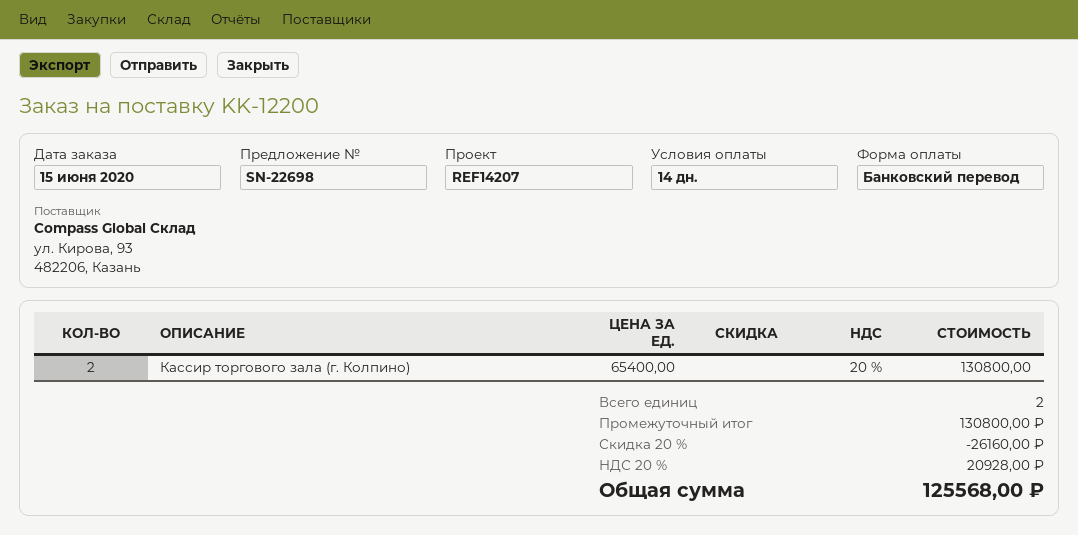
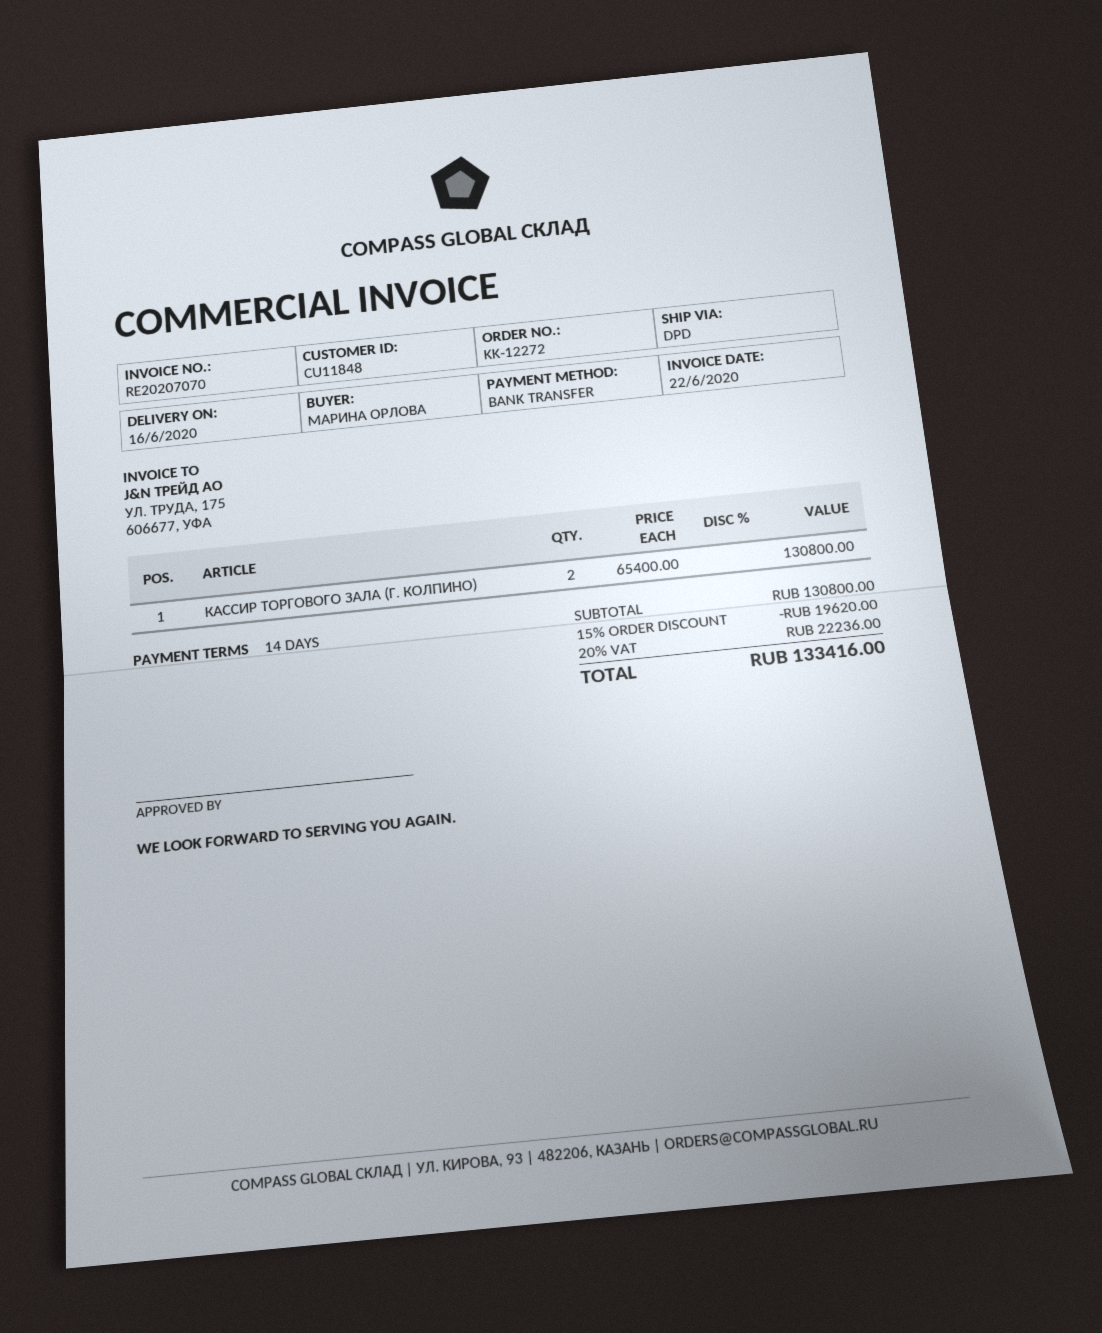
order number: KK-12200 -> KK-12272
discount: 20% = 26160.00 -> 15% = 19620.00
tax: 20% = 20928.00 -> 20% = 22236.00
total: 125568.00 -> 133416.00

